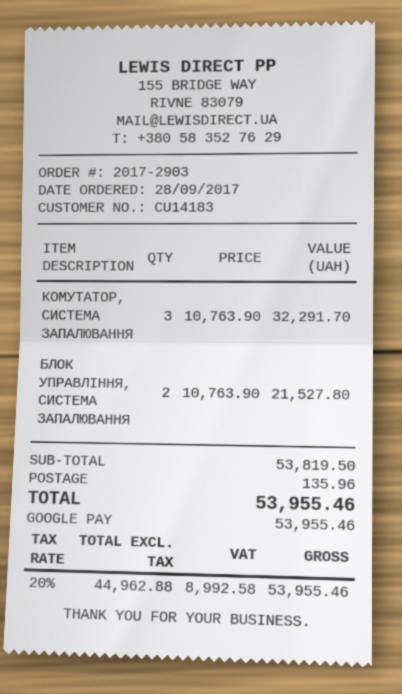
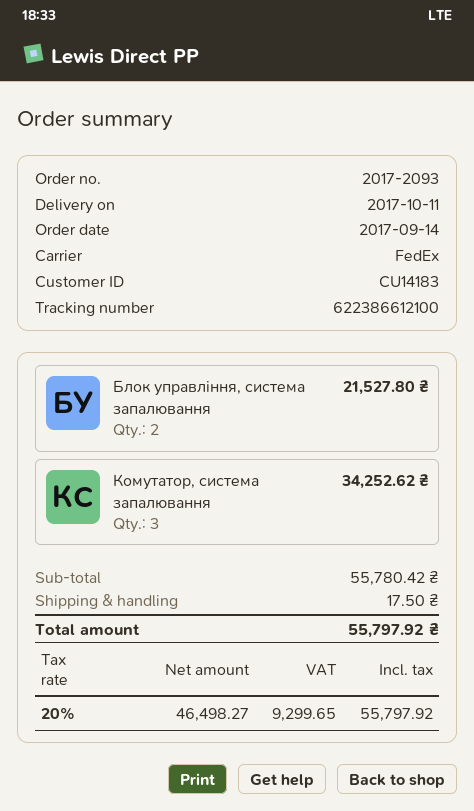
order number: 2017-2903 -> 2017-2093
order date: 2017-09-28 -> 2017-09-14
КОМУТАТОР, СИСТЕМА ЗАПАЛЮВАННЯ: 3 for 32291.70 -> 3 for 34252.62
subtotal: 53819.50 -> 55780.42
shipping: 135.96 -> 17.50
net: 44962.88 -> 46498.27
tax: 20% = 8992.58 -> 20% = 9299.65
total: 53955.46 -> 55797.92

